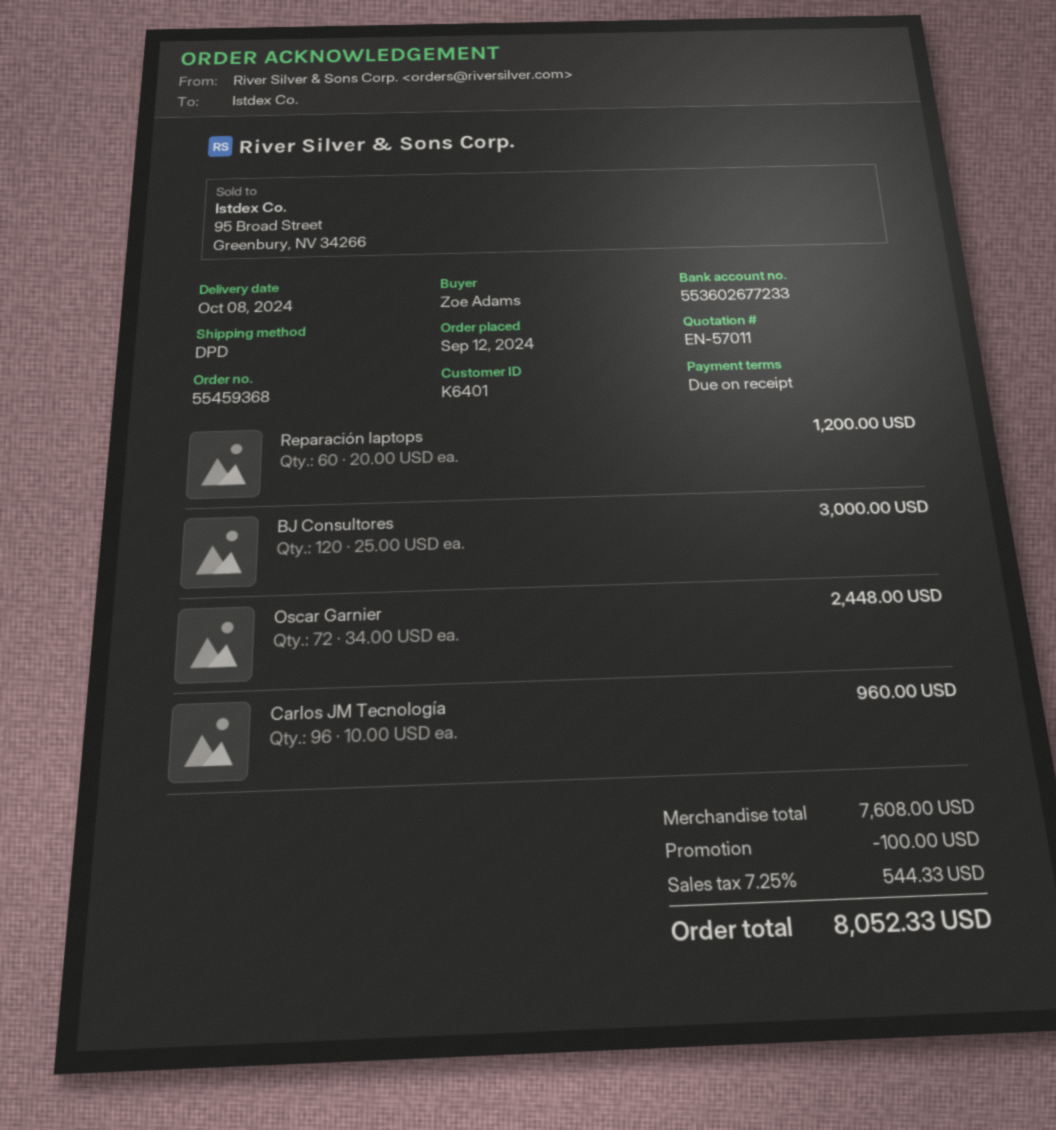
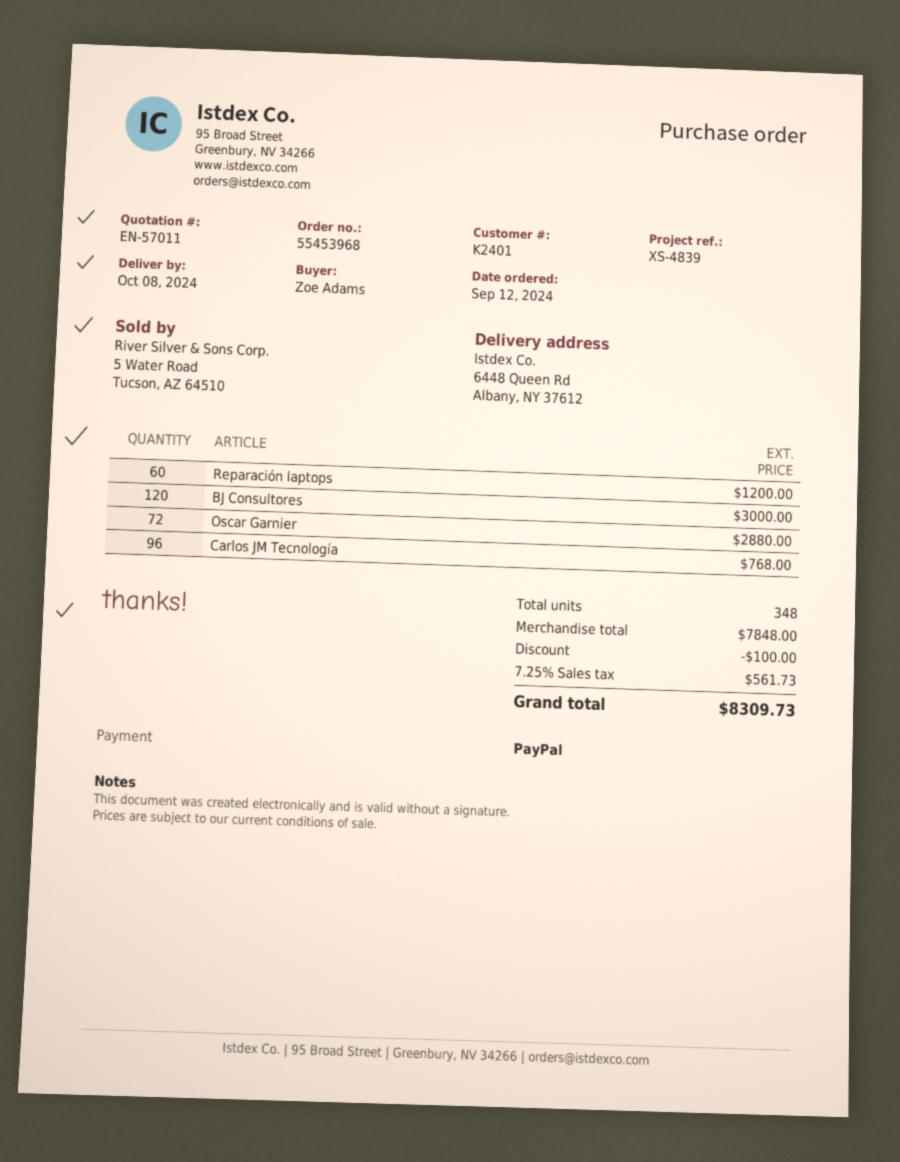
order number: 55459368 -> 55453968
customer number: K6401 -> K2401
Oscar Garnier: 72 for 2448.00 -> 72 for 2880.00
Carlos JM Tecnología: 96 for 960.00 -> 96 for 768.00
subtotal: 7608.00 -> 7848.00
tax: 7.25% = 544.33 -> 7.25% = 561.73
total: 8052.33 -> 8309.73

